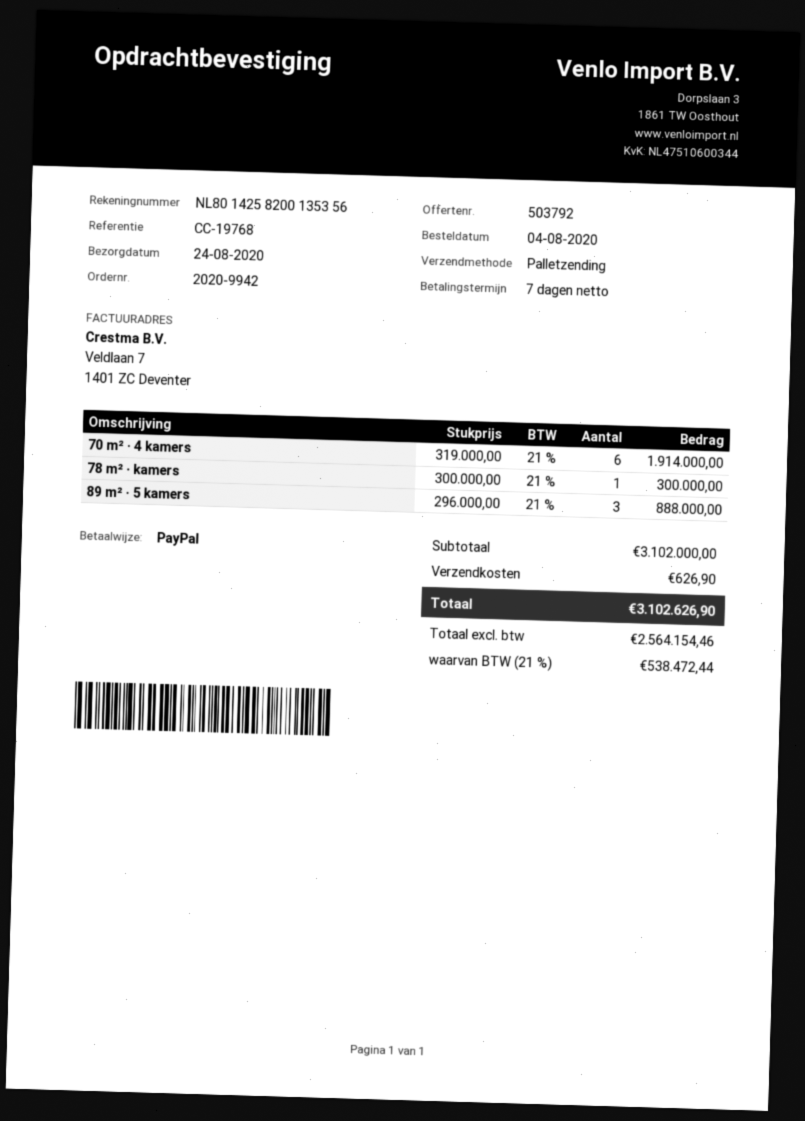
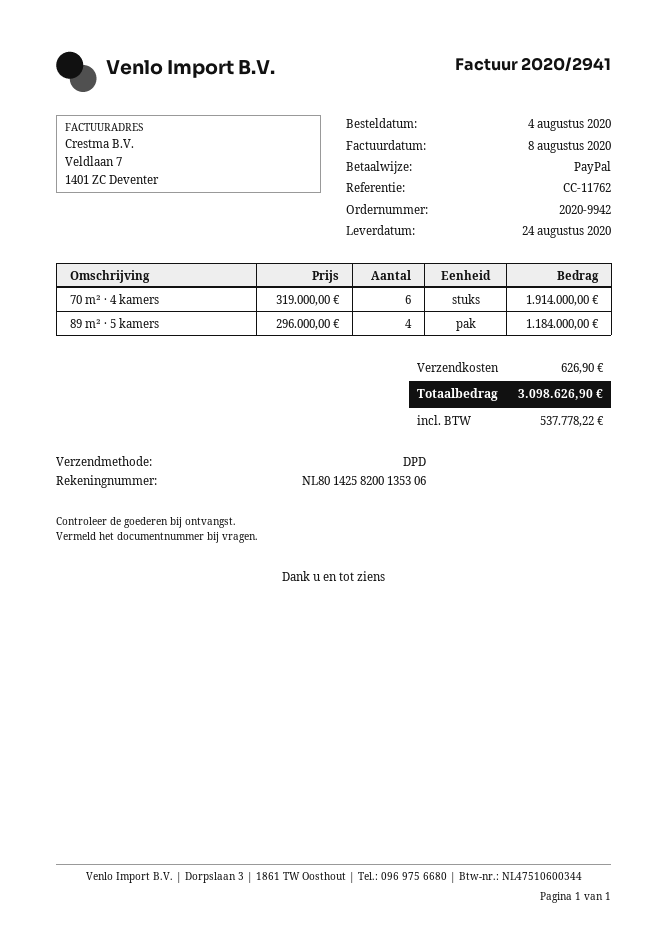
reference: CC-19768 -> CC-11762
bank account: NL8014258200135356 -> NL8014258200135306
shipping method: pallet freight -> DPD
78 m² · kamers: 1 x 300000.00 = 300000.00 -> none
89 m² · 5 kamers: 3 x 296000.00 = 888000.00 -> 4 x 296000.00 = 1184000.00
tax: 538472.44 -> 537778.22
total: 3102626.90 -> 3098626.90

